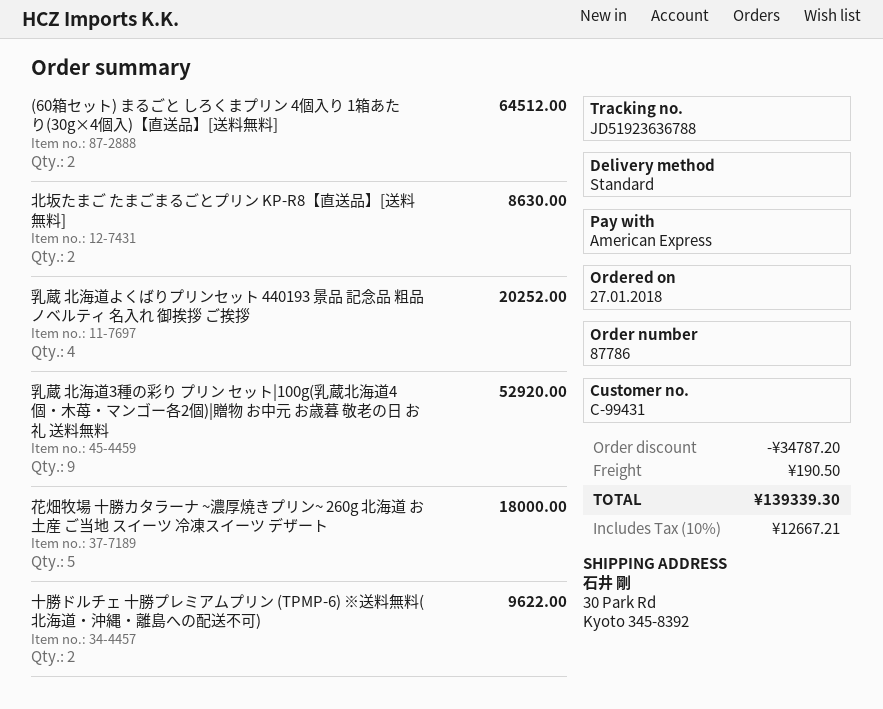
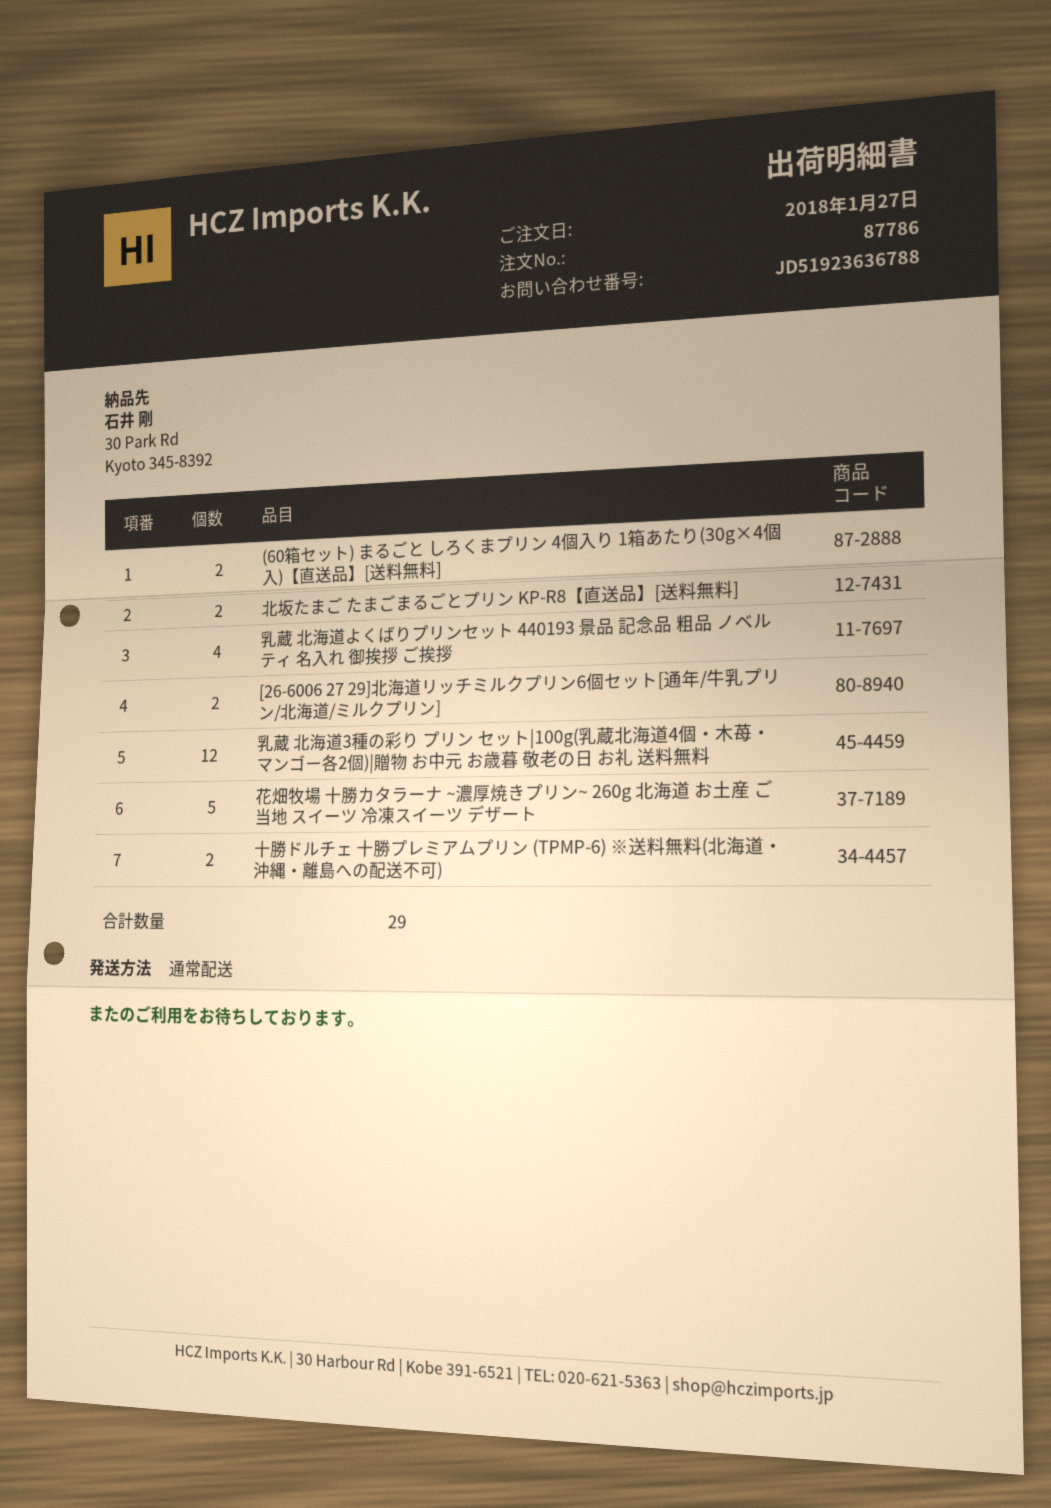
乳蔵 北海道3種の彩り プリン セット|100g(乳蔵北海道4個・木苺・マンゴー各2個)|贈物 お中元 お歳暮 敬老の日 お礼 送料無料: 9 -> 12
[26-6006 27 29]北海道リッチミルクプリン6個セット[通年/牛乳プリン/北海道/ミルクプリン]: none -> 2

